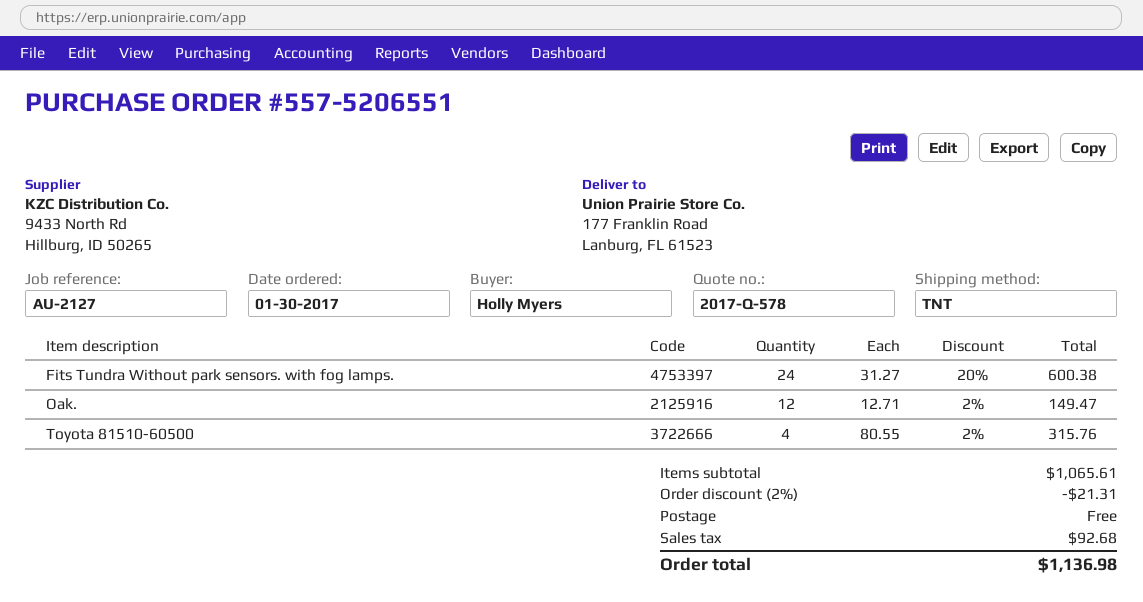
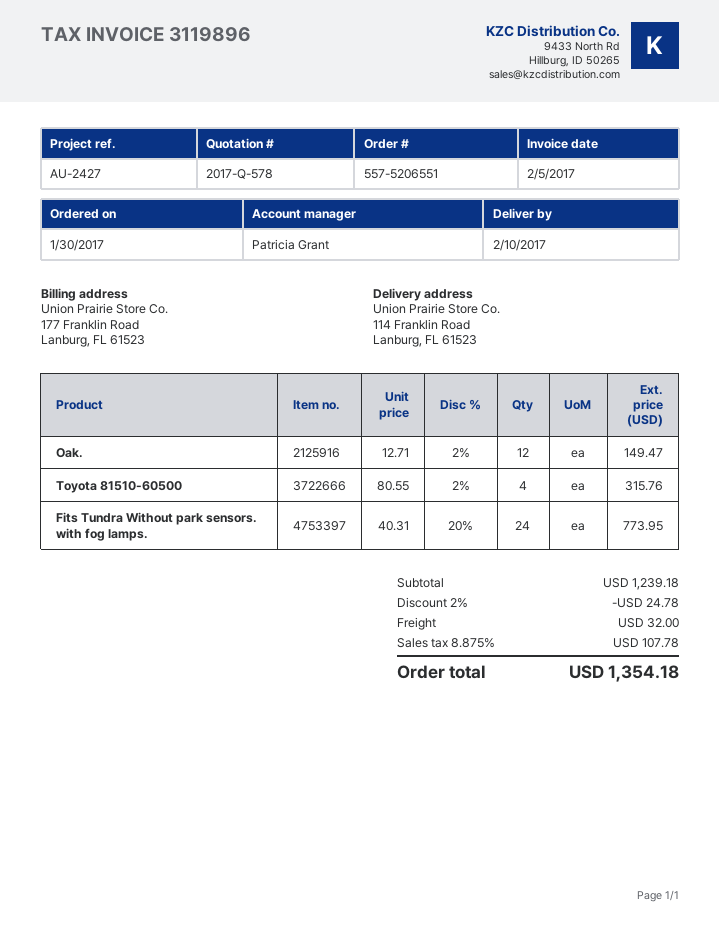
reference: AU-2127 -> AU-2427
ship to: 177 Franklin Road, Lanburg, FL 61523 -> 114 Franklin Road, Lanburg, FL 61523
Fits Tundra Without park sensors. with fog lamps.: 24 x 31.27 - 20% = 600.38 -> 24 x 40.31 - 20% = 773.95
subtotal: 1065.61 -> 1239.18
discount: 2% = 21.31 -> 2% = 24.78
shipping: 0.00 -> 32.00
tax: 92.68 -> 107.78
total: 1136.98 -> 1354.18

